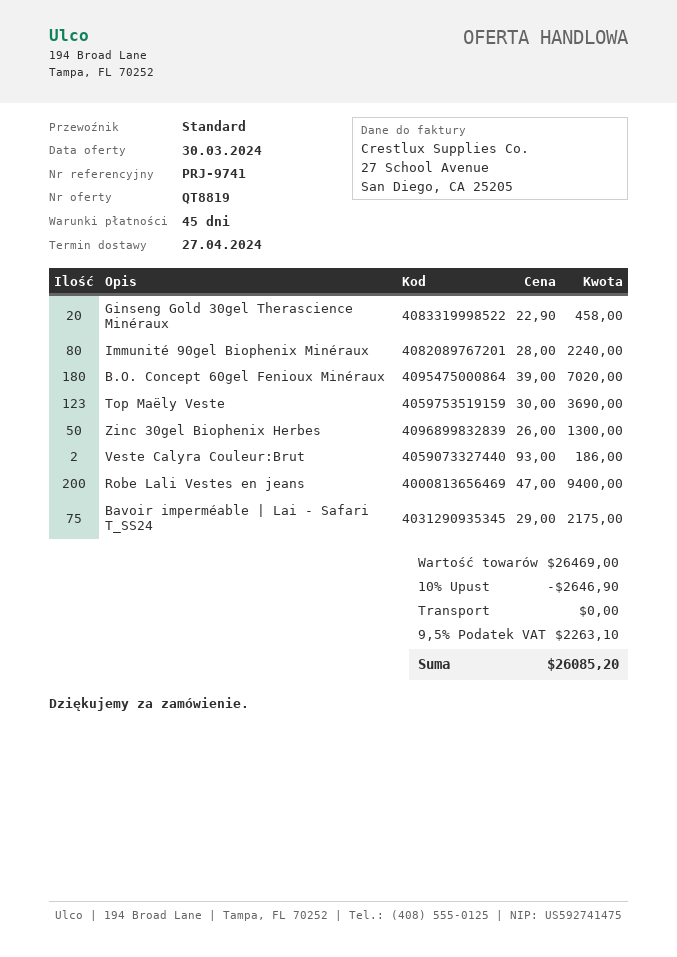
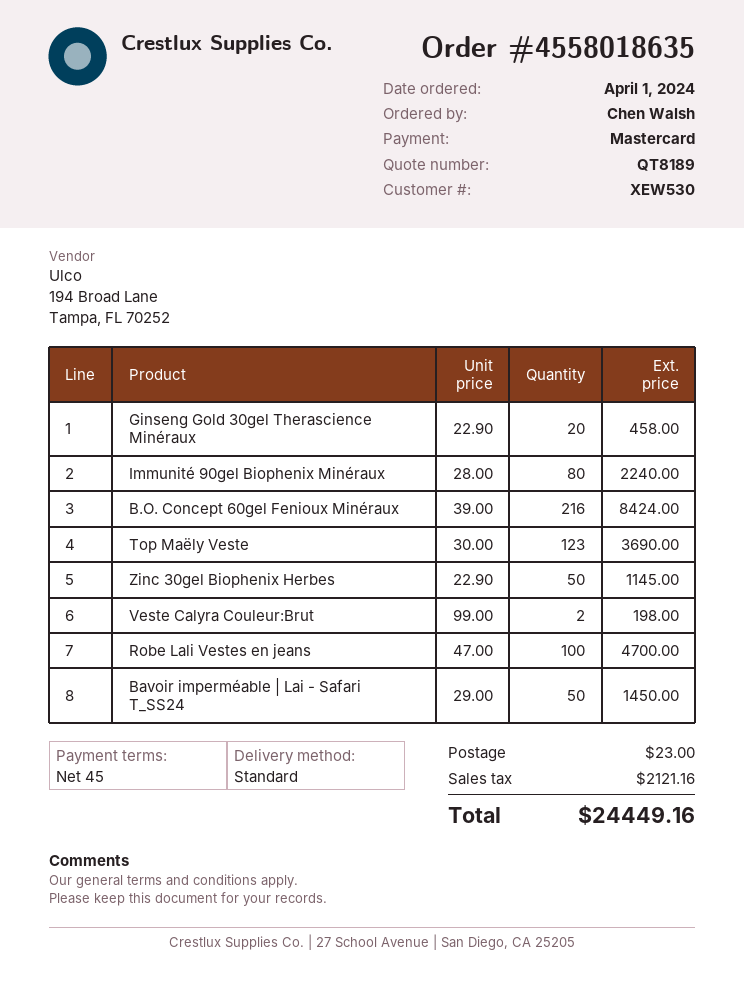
quote number: QT8819 -> QT8189
B.O. Concept 60gel Fenioux Minéraux: 180 x 39.00 = 7020.00 -> 216 x 39.00 = 8424.00
Zinc 30gel Biophenix Herbes: 50 x 26.00 = 1300.00 -> 50 x 22.90 = 1145.00
Veste Calyra Couleur:Brut: 2 x 93.00 = 186.00 -> 2 x 99.00 = 198.00
Robe Lali Vestes en jeans: 200 x 47.00 = 9400.00 -> 100 x 47.00 = 4700.00
Bavoir imperméable | Lai - Safari T_SS24: 75 x 29.00 = 2175.00 -> 50 x 29.00 = 1450.00
discount: 10% = 2646.90 -> none
shipping: 0.00 -> 23.00
tax: 2263.10 -> 2121.16
total: 26085.20 -> 24449.16

